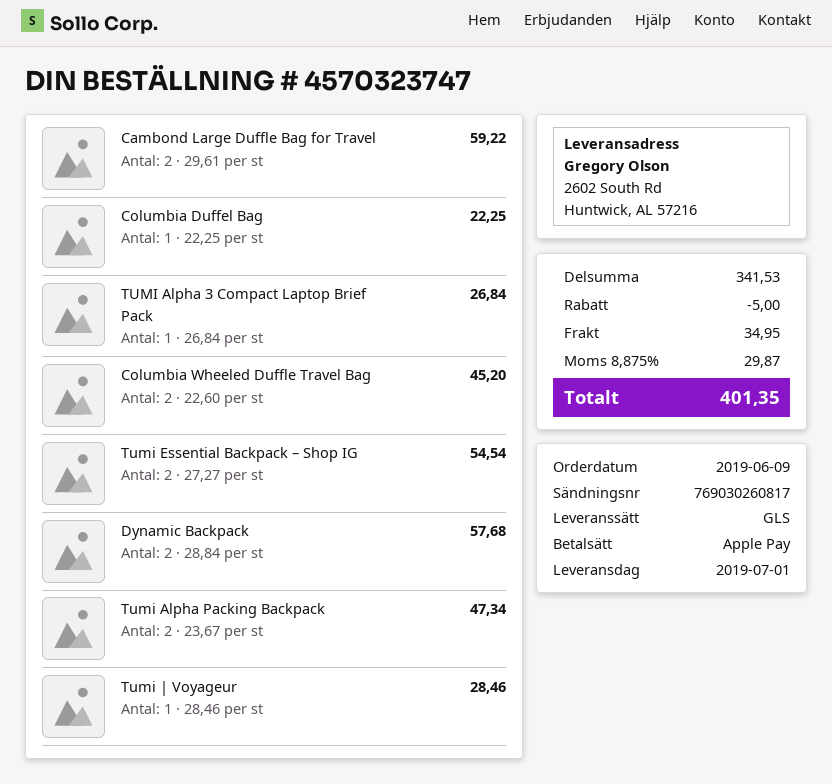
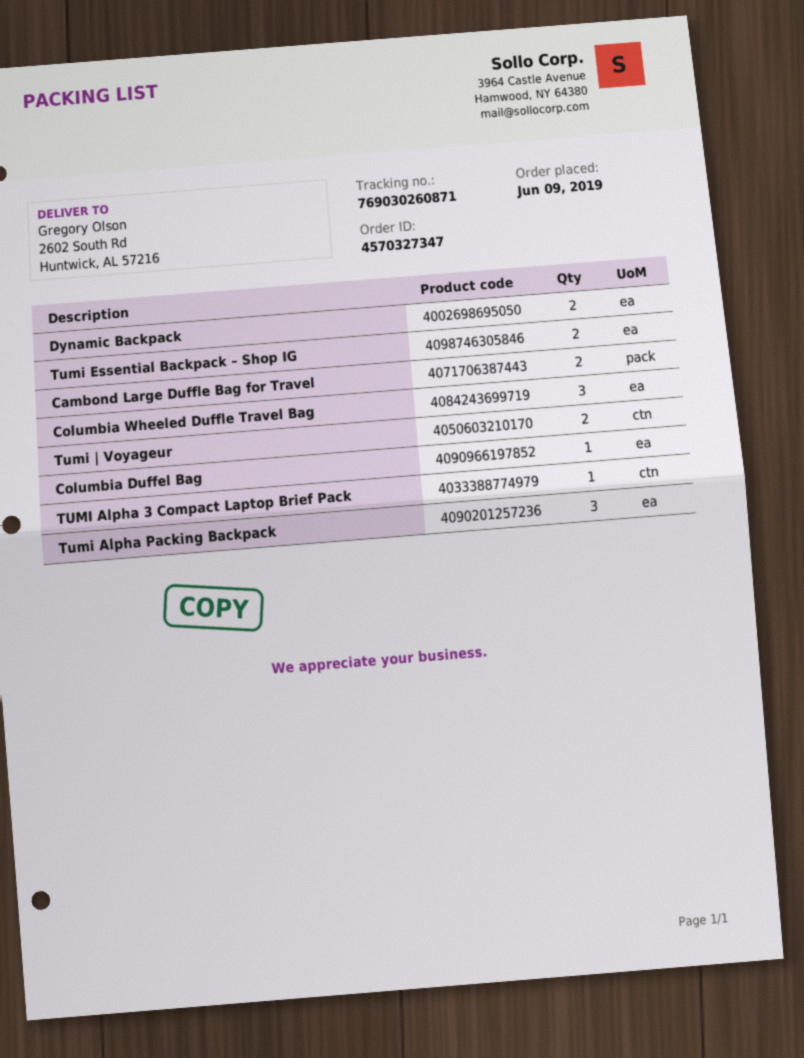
order number: 4570323747 -> 4570327347
tracking number: 769030260817 -> 769030260871
Columbia Wheeled Duffle Travel Bag: 2 -> 3
Tumi Alpha Packing Backpack: 2 -> 3
Tumi | Voyageur: 1 -> 2

